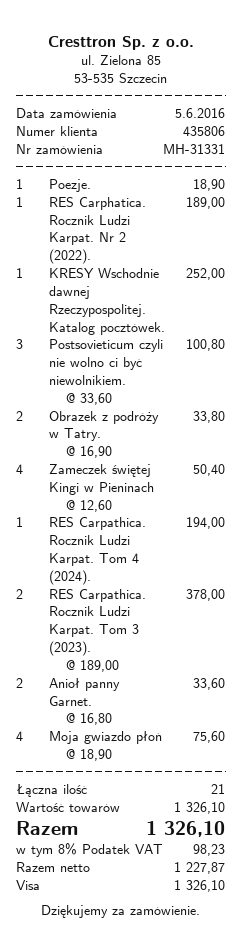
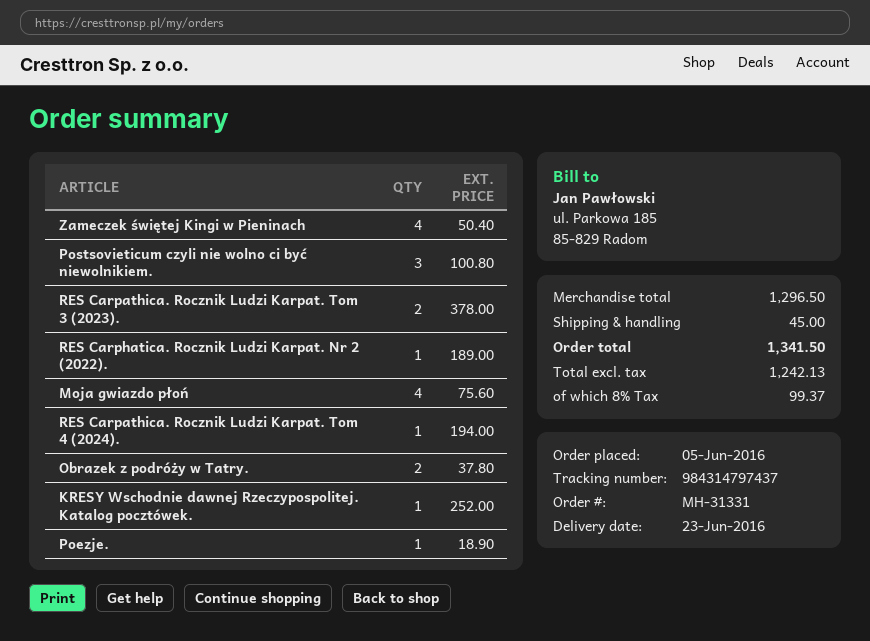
Obrazek z podróży w Tatry.: 2 for 33.80 -> 2 for 37.80
Anioł panny Garnet.: 2 for 33.60 -> none
subtotal: 1326.10 -> 1296.50
shipping: none -> 45.00
net: 1227.87 -> 1242.13
tax: 8% = 98.23 -> 8% = 99.37
total: 1326.10 -> 1341.50

